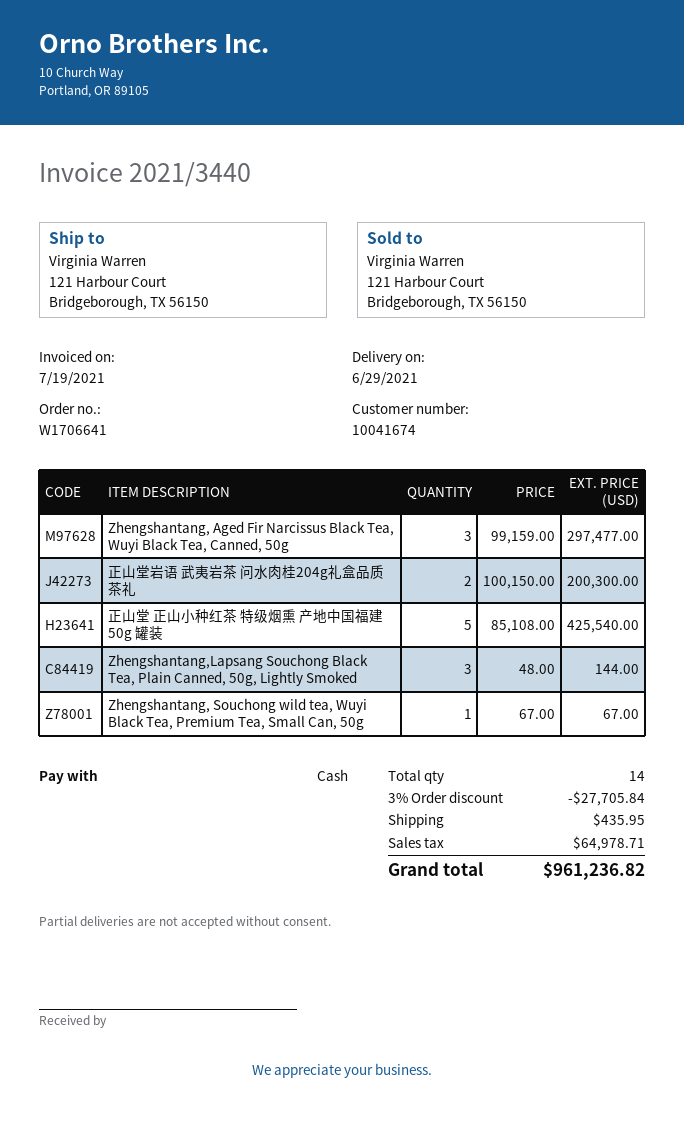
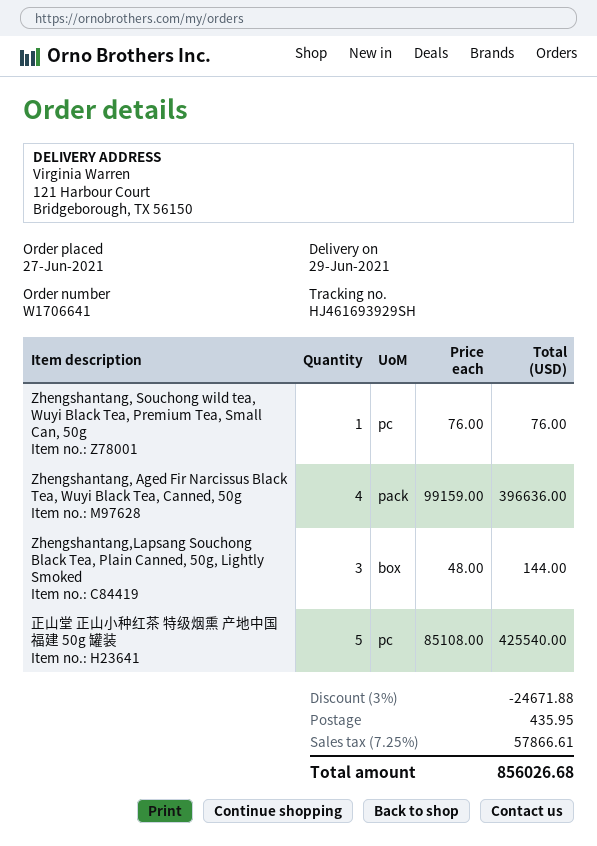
Zhengshantang, Aged Fir Narcissus Black Tea, Wuyi Black Tea, Canned, 50g: 3 x 99159.00 = 297477.00 -> 4 x 99159.00 = 396636.00
正山堂岩语 武夷岩茶 问水肉桂204g礼盒品质茶礼: 2 x 100150.00 = 200300.00 -> none
Zhengshantang, Souchong wild tea, Wuyi Black Tea, Premium Tea, Small Can, 50g: 1 x 67.00 = 67.00 -> 1 x 76.00 = 76.00
discount: 3% = 27705.84 -> 3% = 24671.88
tax: 64978.71 -> 57866.61
total: 961236.82 -> 856026.68

